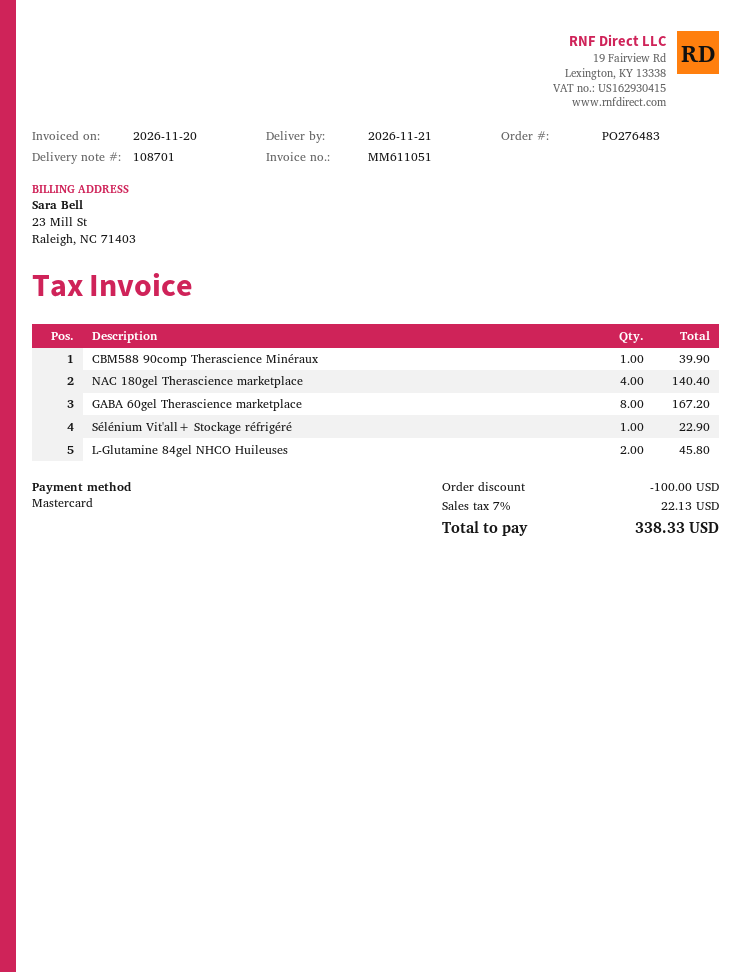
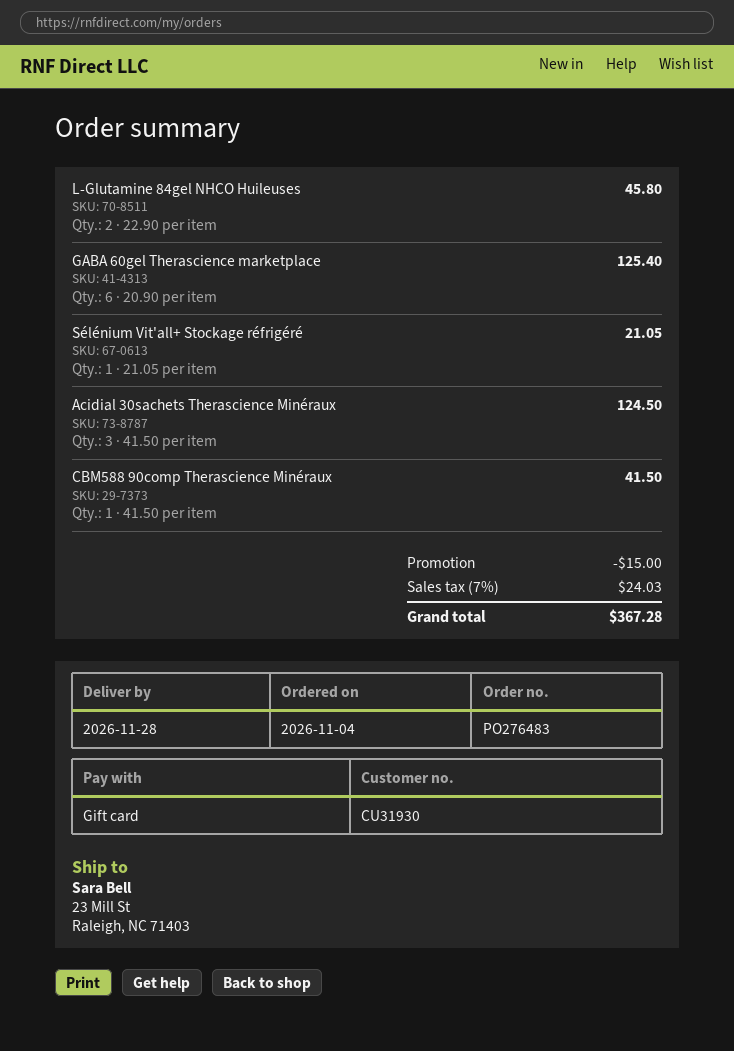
delivery date: 2026-11-21 -> 2026-11-28
payment method: Mastercard -> gift card
CBM588 90comp Therascience Minéraux: 1 for 39.90 -> 1 for 41.50
NAC 180gel Therascience marketplace: 4 for 140.40 -> none
GABA 60gel Therascience marketplace: 8 for 167.20 -> 6 for 125.40
Sélénium Vit'all+ Stockage réfrigéré: 1 for 22.90 -> 1 for 21.05
Acidial 30sachets Therascience Minéraux: none -> 3 for 124.50
discount: 100.00 -> 15.00
tax: 7% = 22.13 -> 7% = 24.03
total: 338.33 -> 367.28

